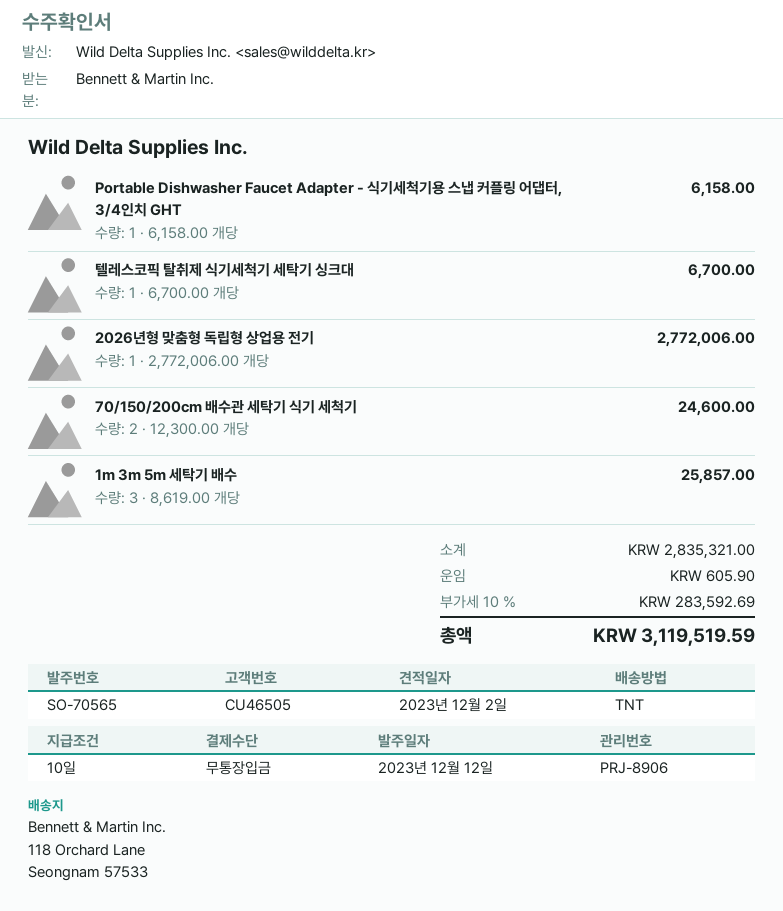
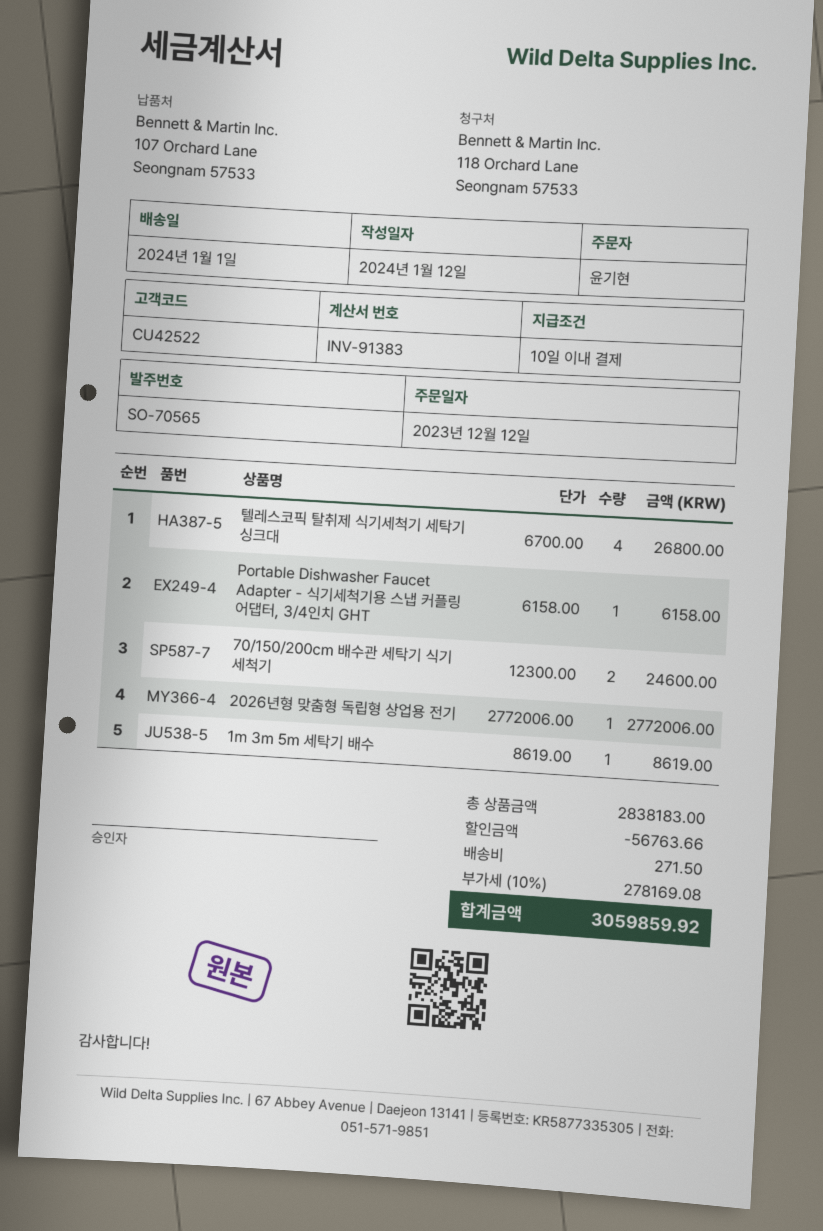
customer number: CU46505 -> CU42522
ship to: 118 Orchard Lane, Seongnam 57533 -> 107 Orchard Lane, Seongnam 57533
텔레스코픽 탈취제 식기세척기 세탁기 싱크대: 1 x 6700.00 = 6700.00 -> 4 x 6700.00 = 26800.00
1m 3m 5m 세탁기 배수: 3 x 8619.00 = 25857.00 -> 1 x 8619.00 = 8619.00
subtotal: 2835321.00 -> 2838183.00
discount: none -> 56763.66
shipping: 605.90 -> 271.50
tax: 10% = 283592.69 -> 10% = 278169.08
total: 3119519.59 -> 3059859.92

